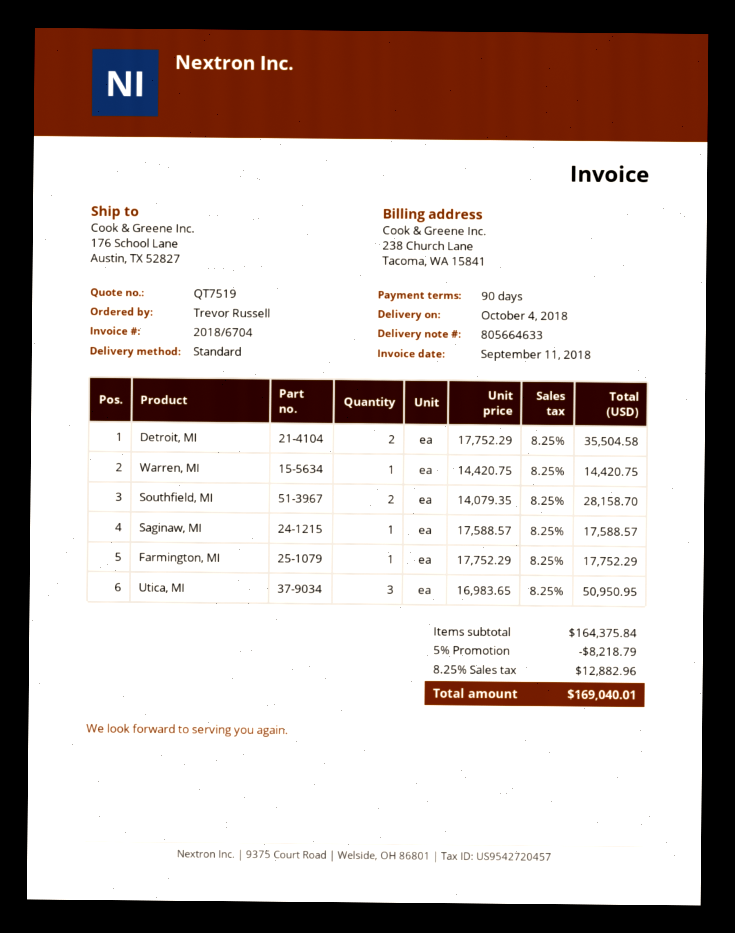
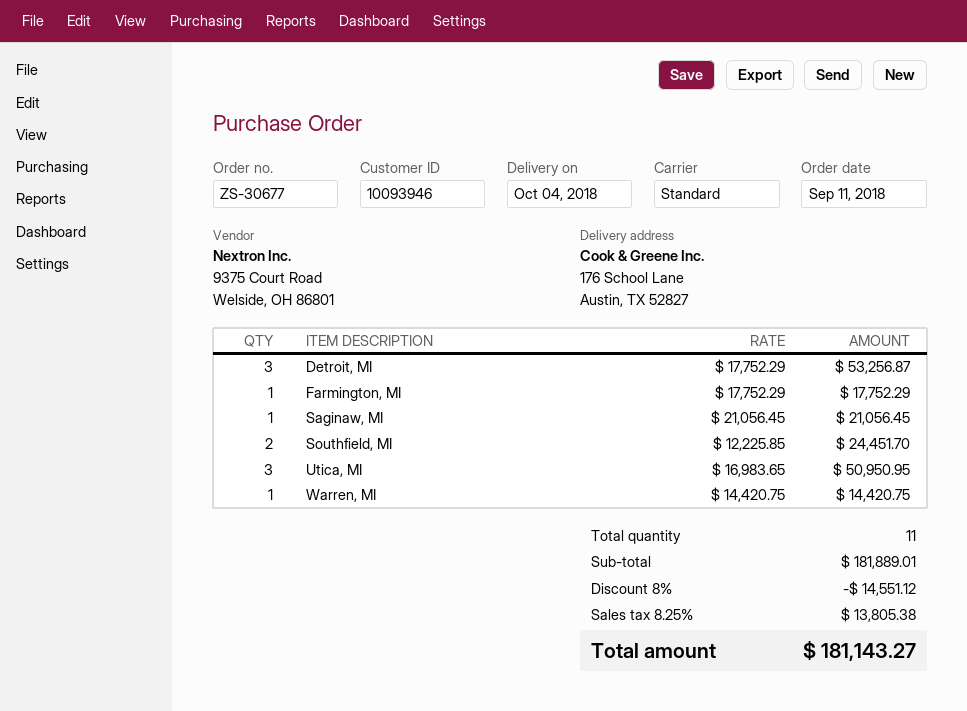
Detroit, MI: 2 x 17752.29 = 35504.58 -> 3 x 17752.29 = 53256.87
Southfield, MI: 2 x 14079.35 = 28158.70 -> 2 x 12225.85 = 24451.70
Saginaw, MI: 1 x 17588.57 = 17588.57 -> 1 x 21056.45 = 21056.45
subtotal: 164375.84 -> 181889.01
discount: 5% = 8218.79 -> 8% = 14551.12
tax: 8.25% = 12882.96 -> 8.25% = 13805.38
total: 169040.01 -> 181143.27

